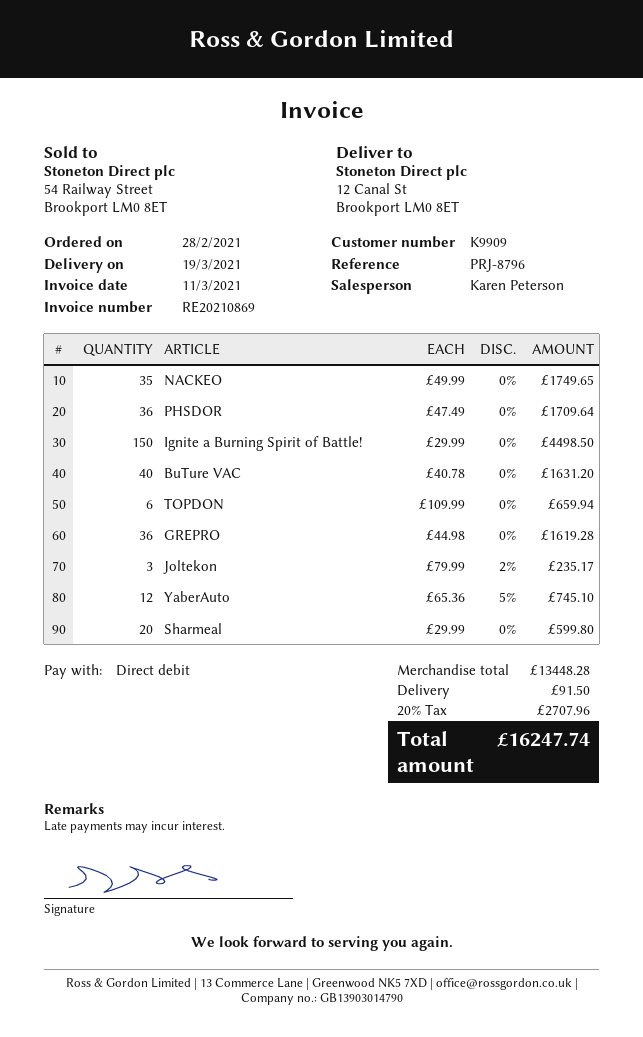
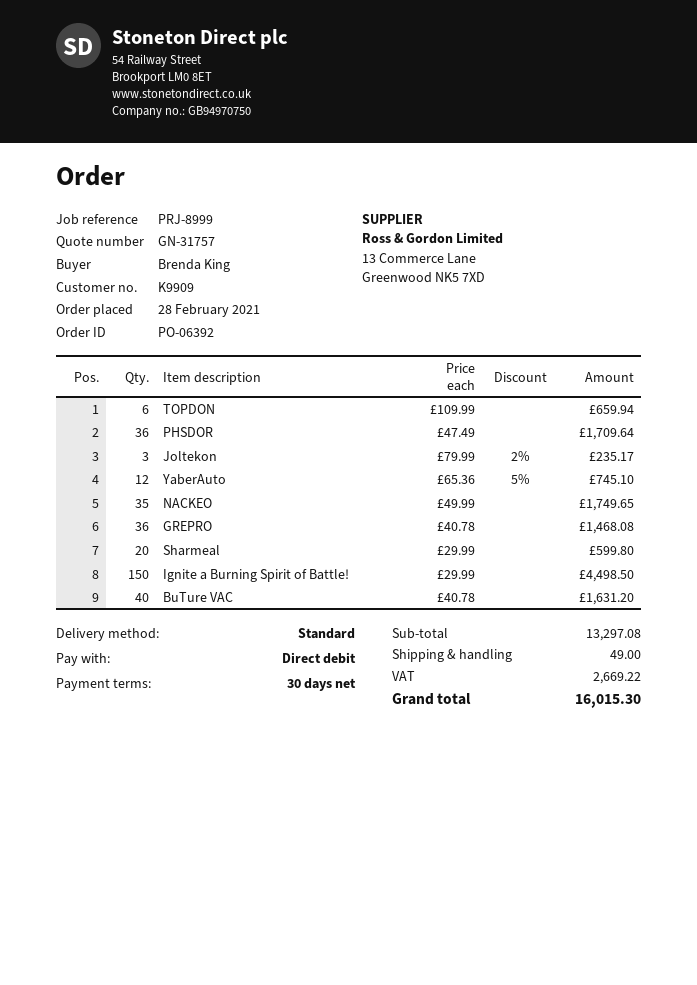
reference: PRJ-8796 -> PRJ-8999
GREPRO: 36 x 44.98 = 1619.28 -> 36 x 40.78 = 1468.08
subtotal: 13448.28 -> 13297.08
shipping: 91.50 -> 49.00
tax: 2707.96 -> 2669.22
total: 16247.74 -> 16015.30

